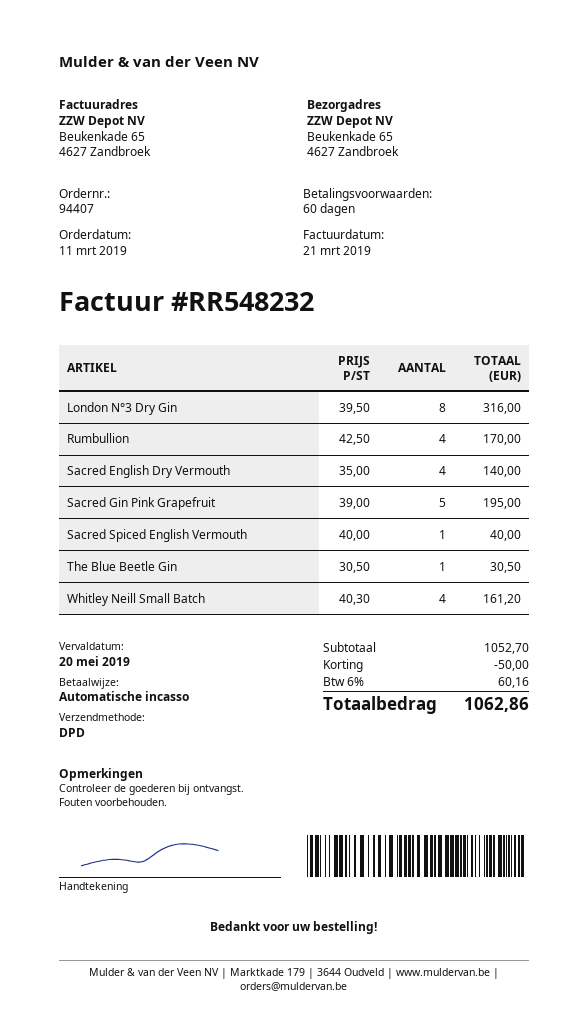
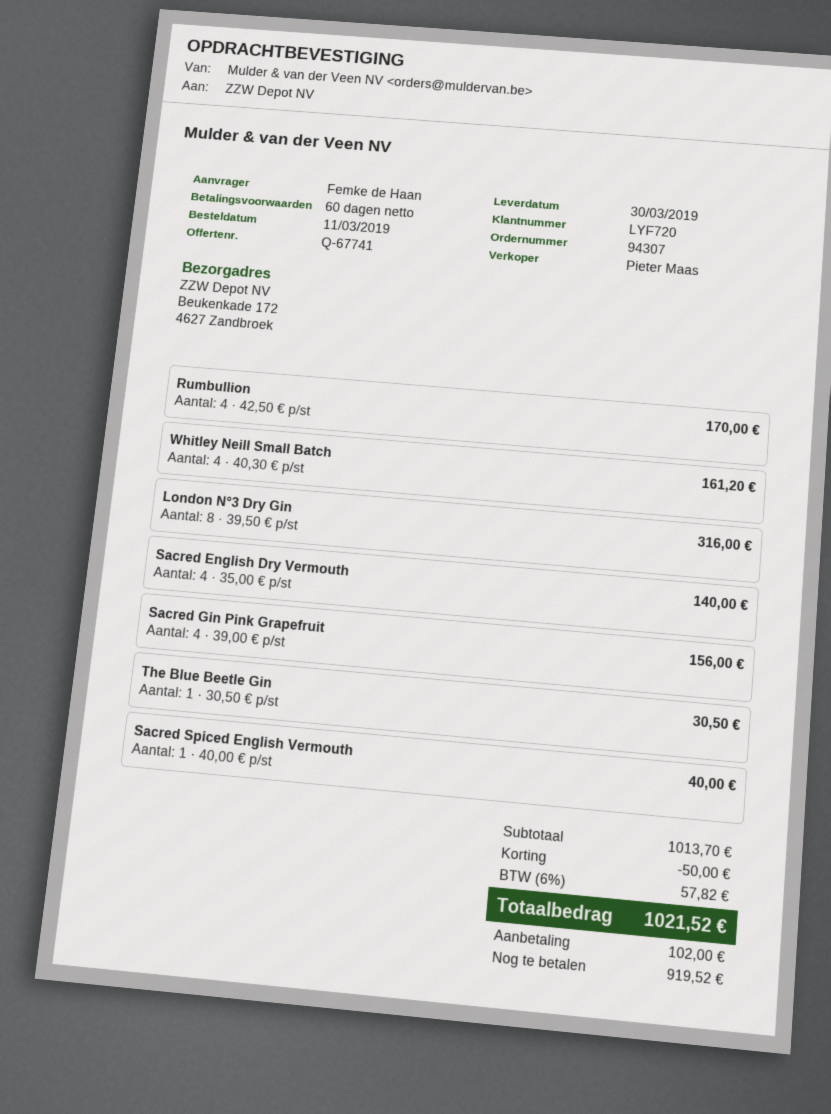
order number: 94407 -> 94307
ship to: Beukenkade 65, 4627 Zandbroek -> Beukenkade 172, 4627 Zandbroek
Sacred Gin Pink Grapefruit: 5 x 39.00 = 195.00 -> 4 x 39.00 = 156.00
subtotal: 1052.70 -> 1013.70
tax: 6% = 60.16 -> 6% = 57.82
total: 1062.86 -> 1021.52

